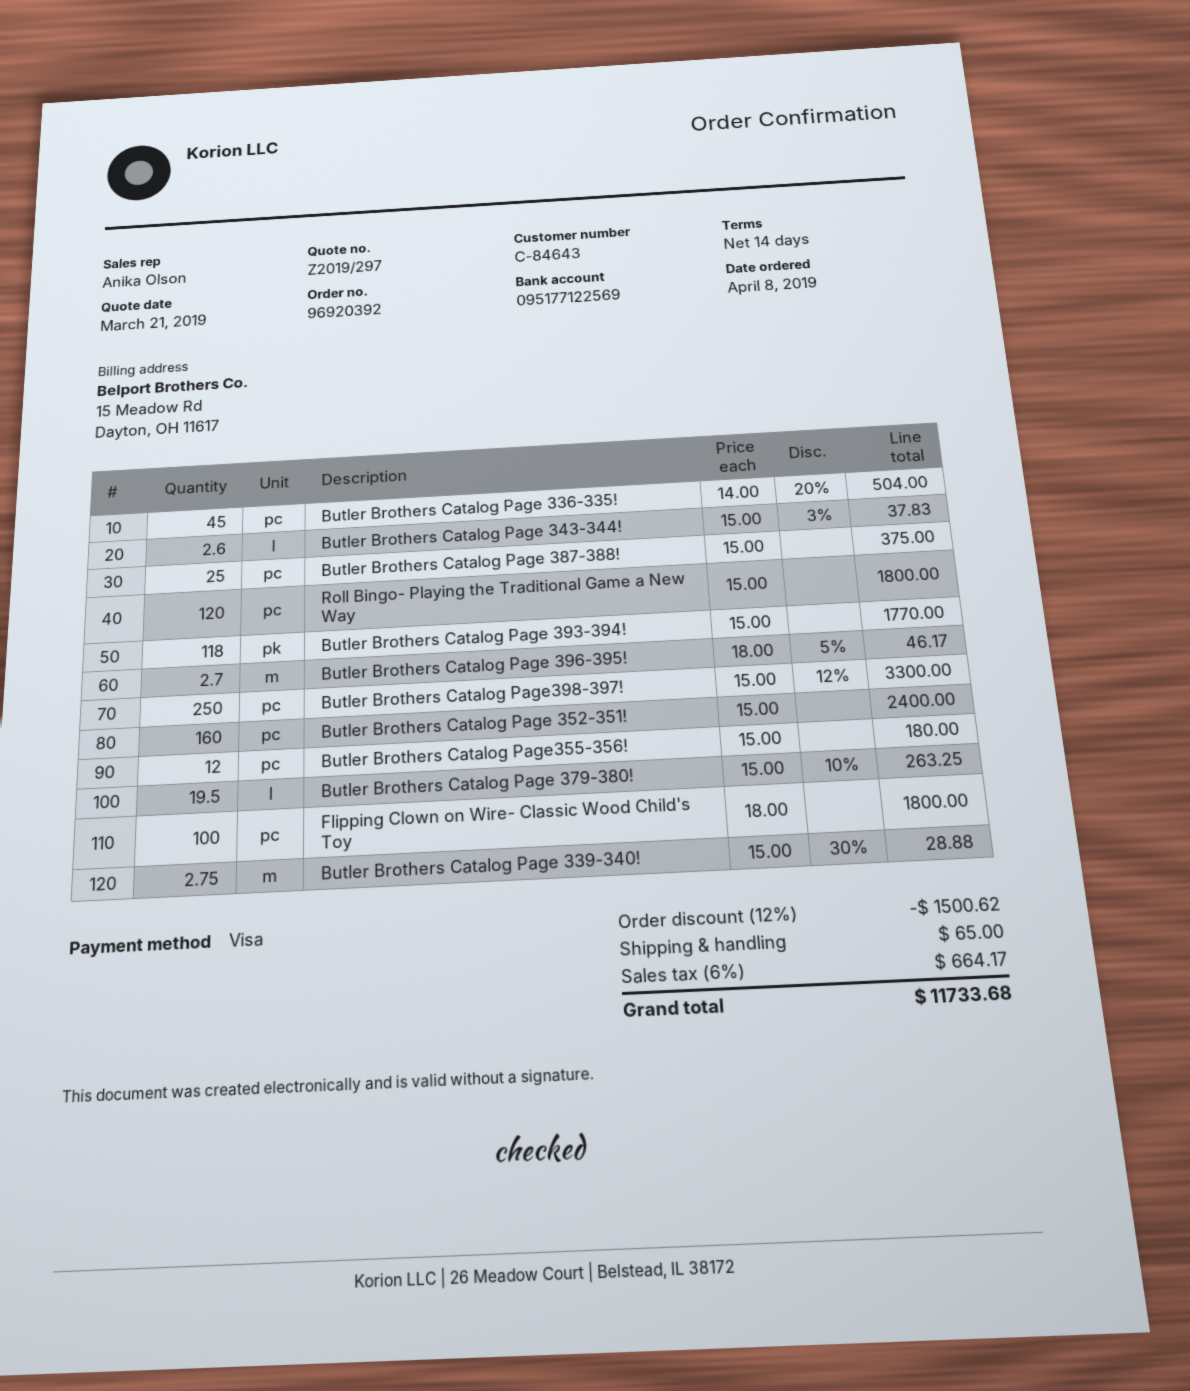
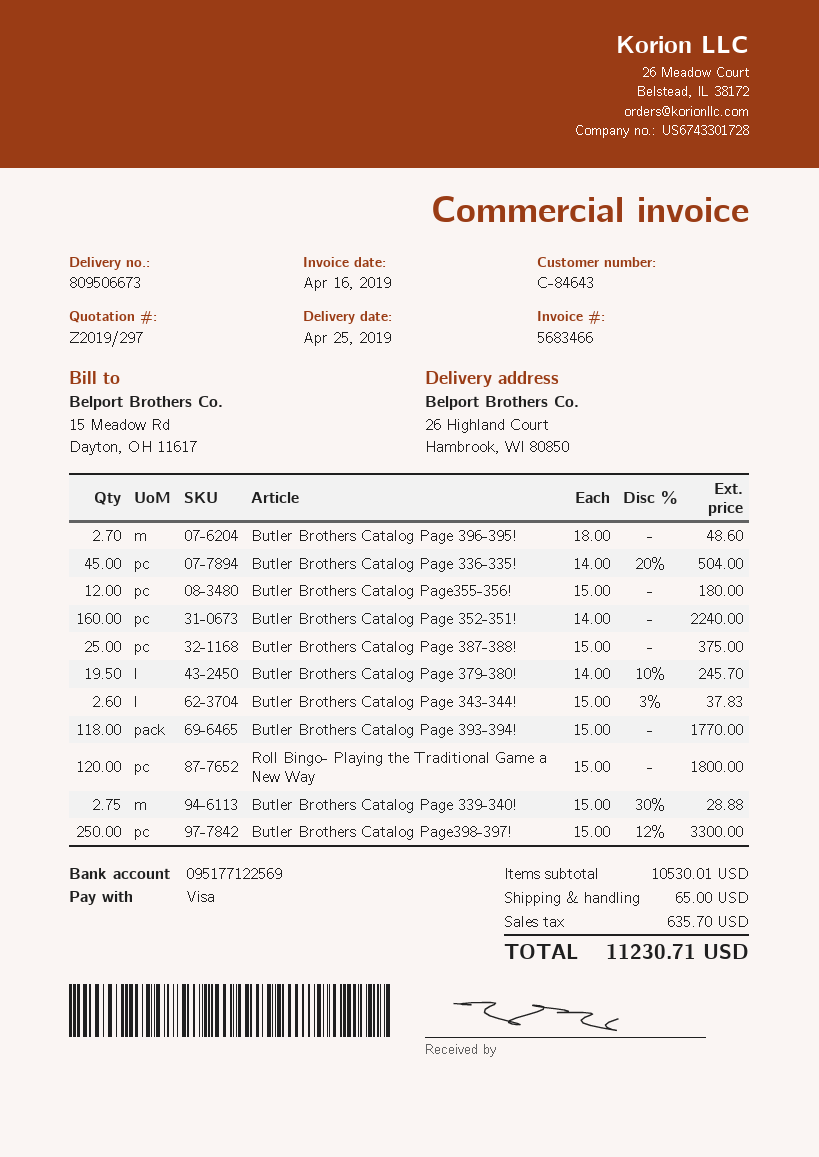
Butler Brothers Catalog Page 396-395!: 2.7 x 18.00 - 5% = 46.17 -> 2.7 x 18.00 = 48.60
Butler Brothers Catalog Page 352-351!: 160 x 15.00 = 2400.00 -> 160 x 14.00 = 2240.00
Butler Brothers Catalog Page 379-380!: 19.5 x 15.00 - 10% = 263.25 -> 19.5 x 14.00 - 10% = 245.70
Flipping Clown on Wire- Classic Wood Child's Toy: 100 x 18.00 = 1800.00 -> none
discount: 12% = 1500.62 -> none
tax: 664.17 -> 635.70
total: 11733.68 -> 11230.71

